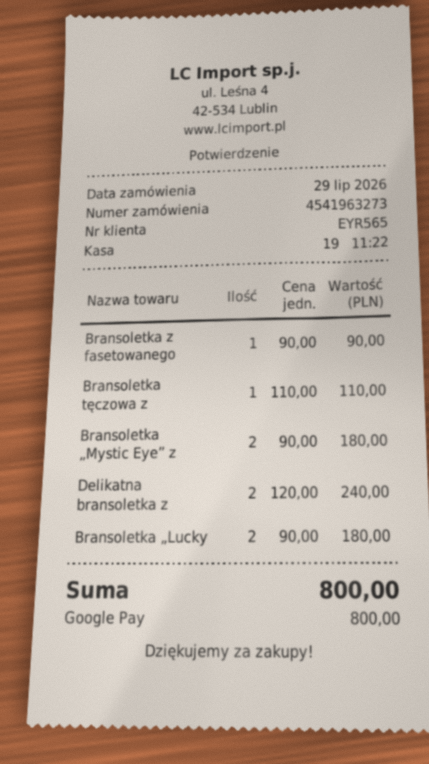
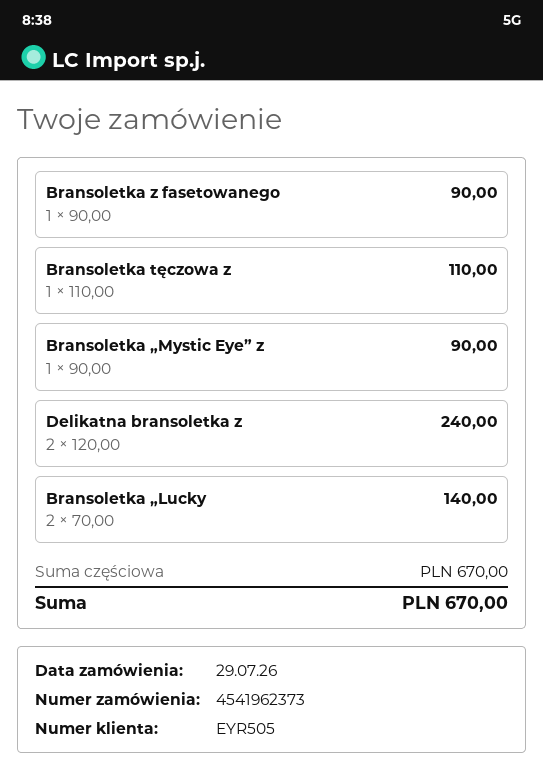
order number: 4541963273 -> 4541962373
customer number: EYR565 -> EYR505
Bransoletka „Mystic Eye” z: 2 x 90.00 = 180.00 -> 1 x 90.00 = 90.00
Bransoletka „Lucky: 2 x 90.00 = 180.00 -> 2 x 70.00 = 140.00
total: 800.00 -> 670.00

